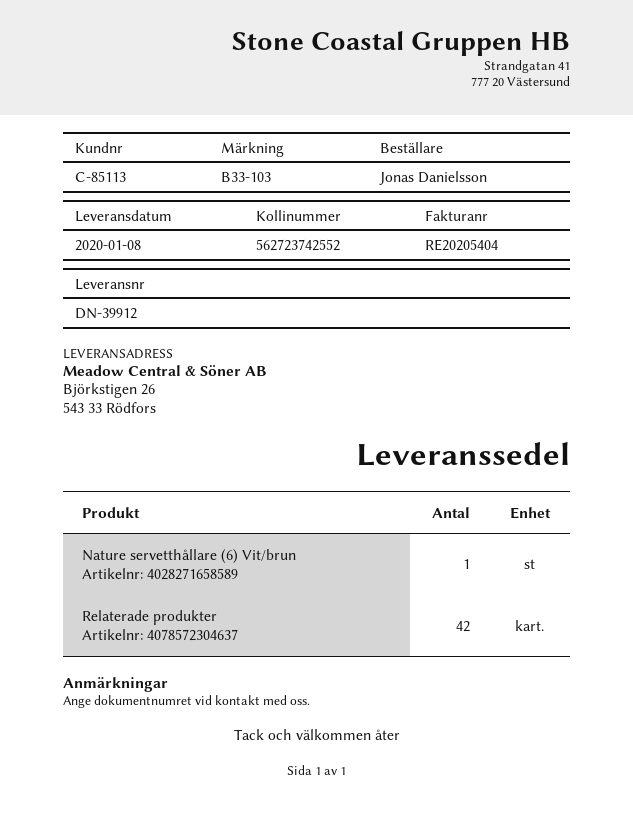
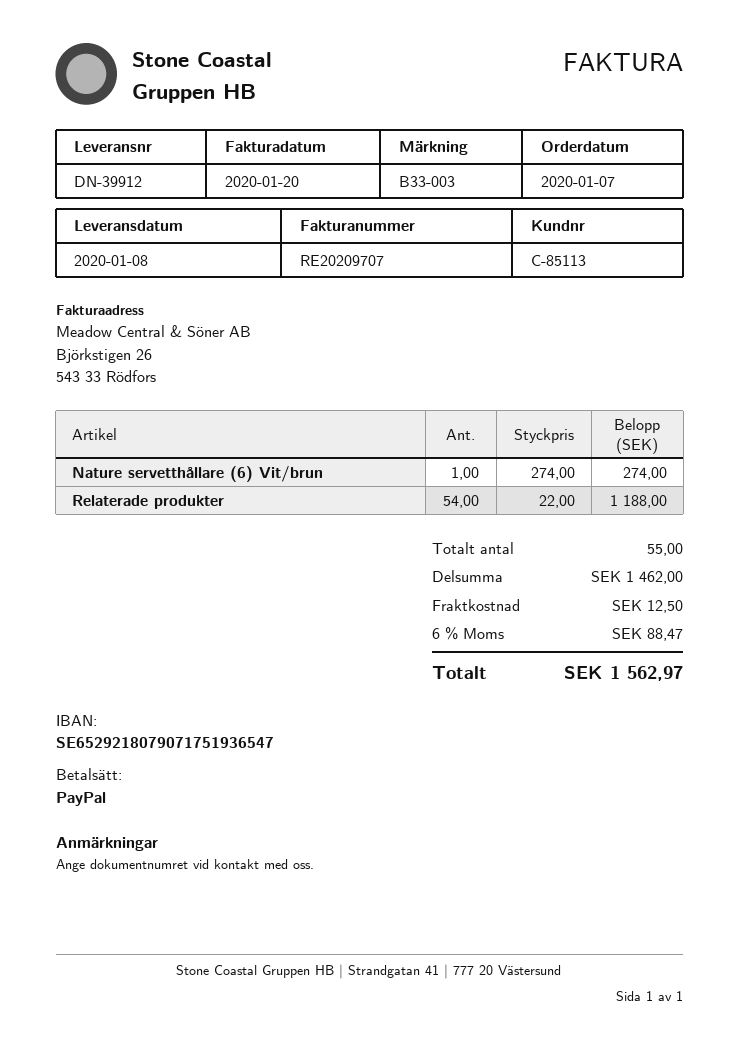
invoice number: RE20205404 -> RE20209707
reference: B33-103 -> B33-003
Relaterade produkter: 42 -> 54

